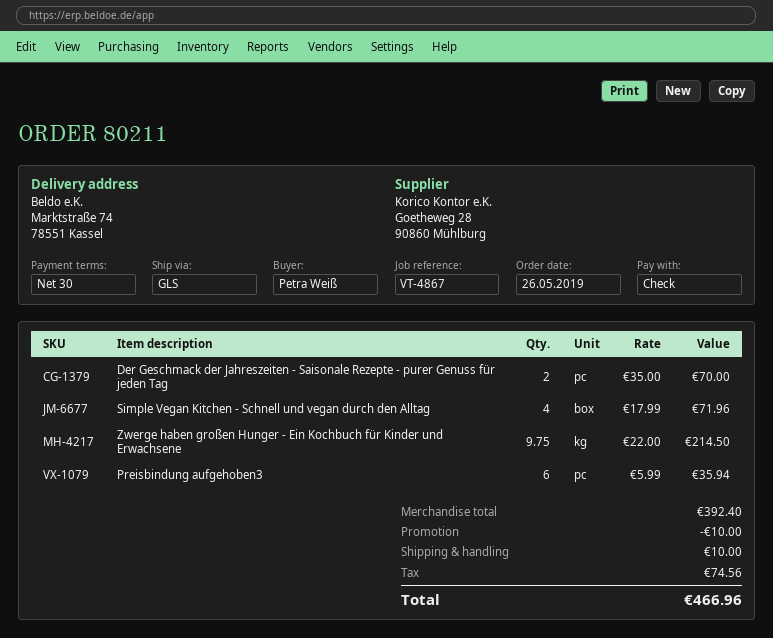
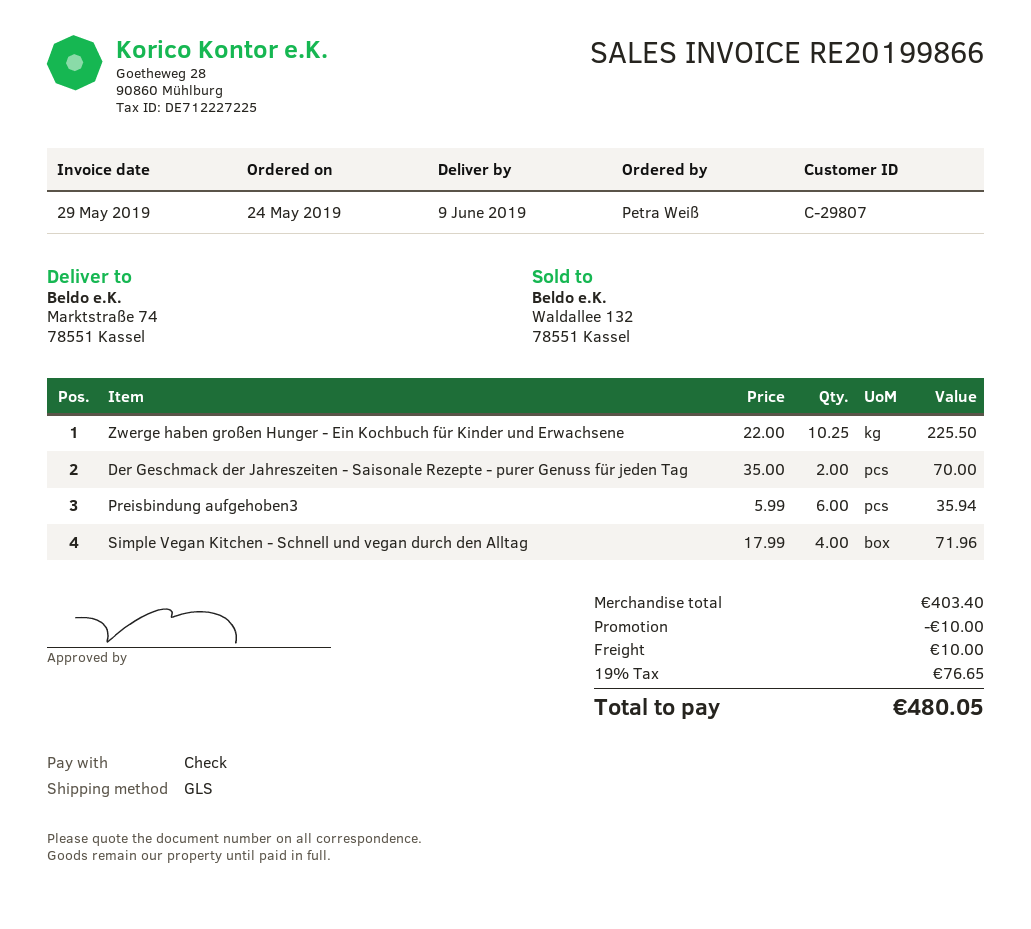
order date: 2019-05-26 -> 2019-05-24
Zwerge haben großen Hunger - Ein Kochbuch für Kinder und Erwachsene: 9.75 x 22.00 = 214.50 -> 10.25 x 22.00 = 225.50
subtotal: 392.40 -> 403.40
tax: 74.56 -> 76.65
total: 466.96 -> 480.05

